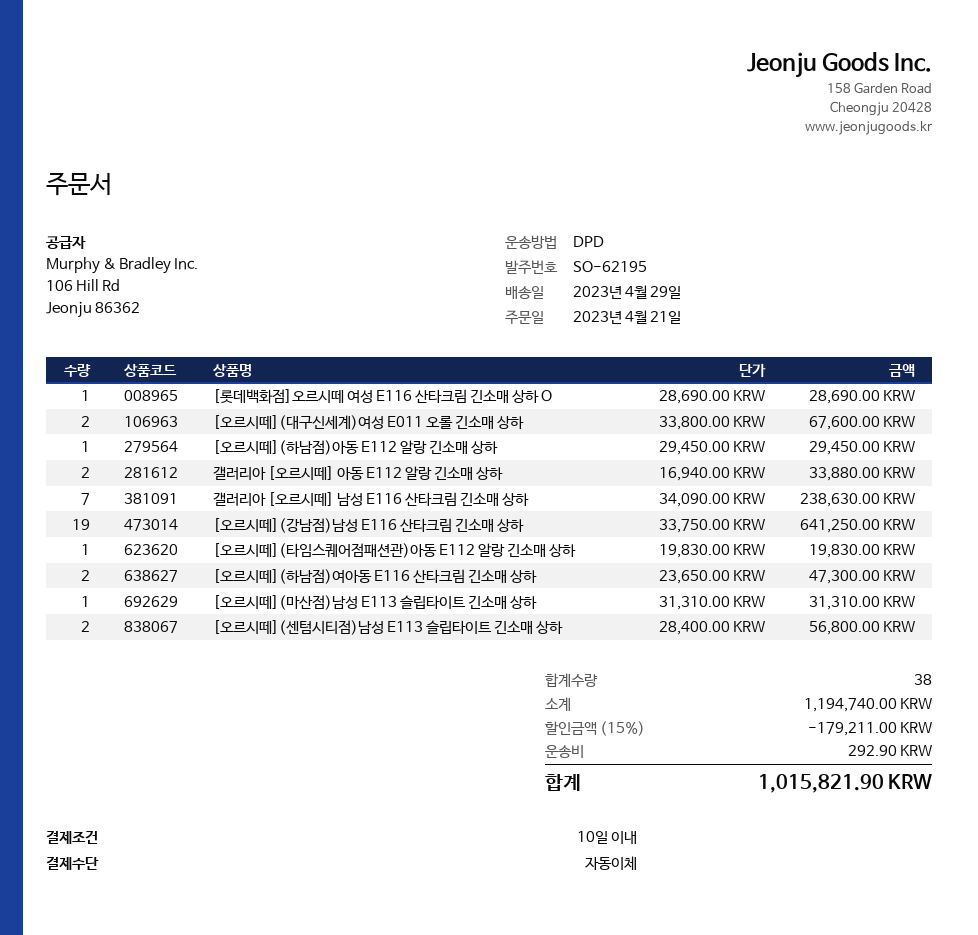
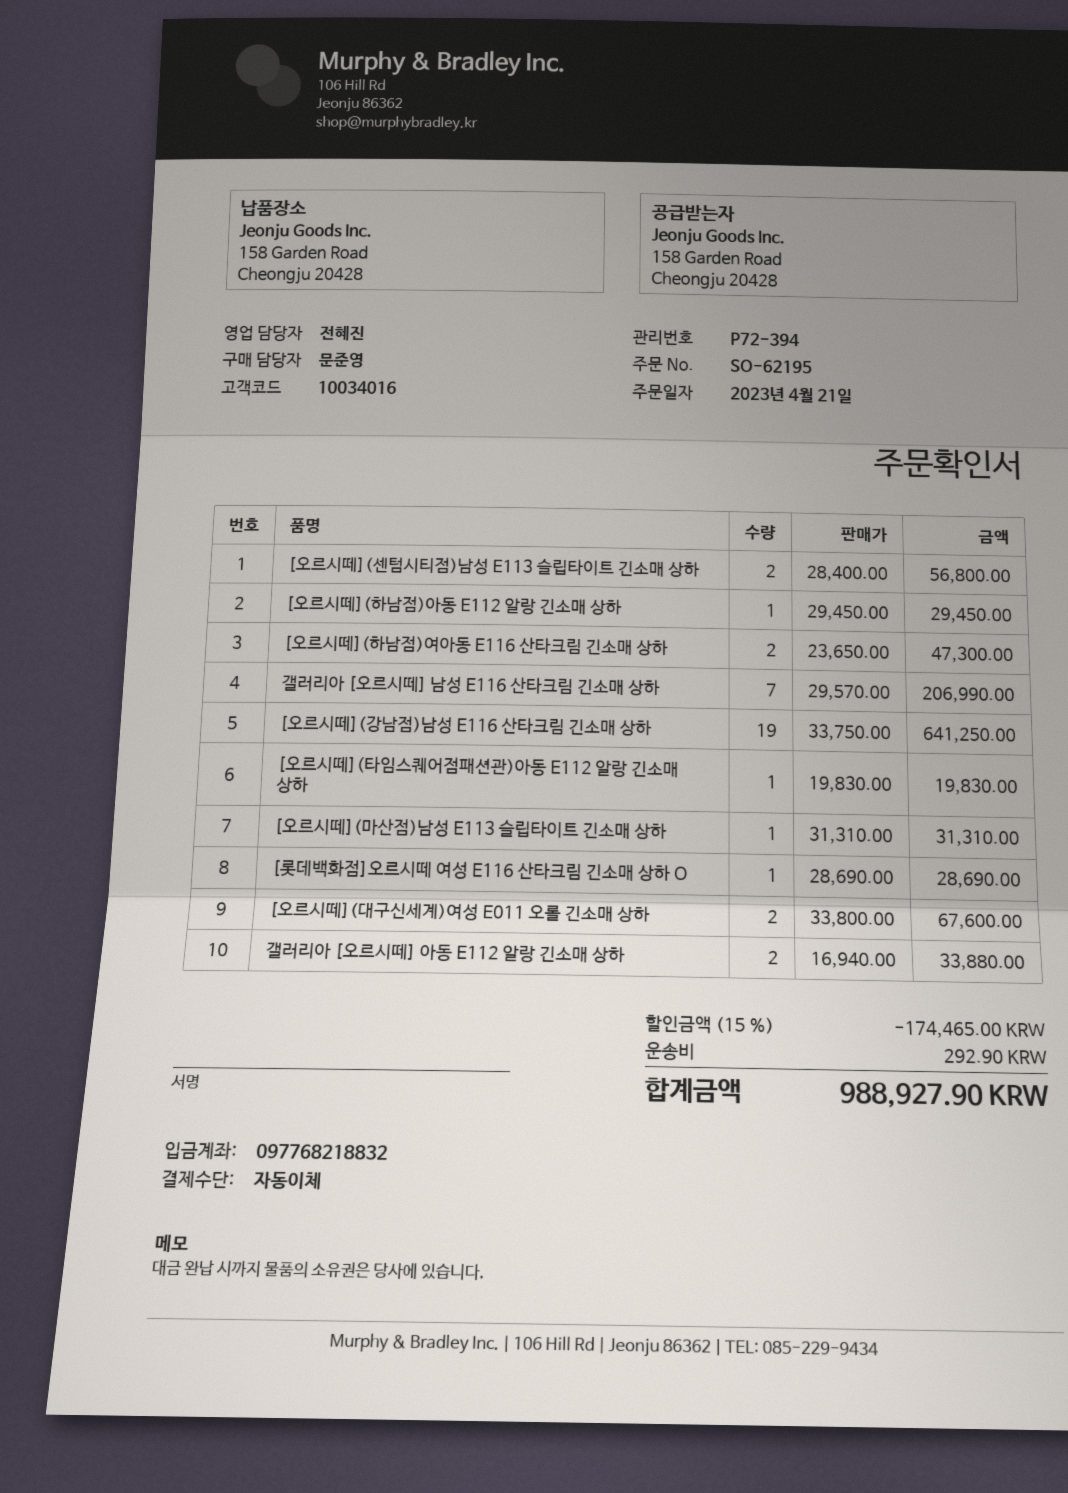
갤러리아 [오르시떼] 남성 E116 산타크림 긴소매 상하: 7 x 34090.00 = 238630.00 -> 7 x 29570.00 = 206990.00
discount: 15% = 179211.00 -> 15% = 174465.00
total: 1015821.90 -> 988927.90

